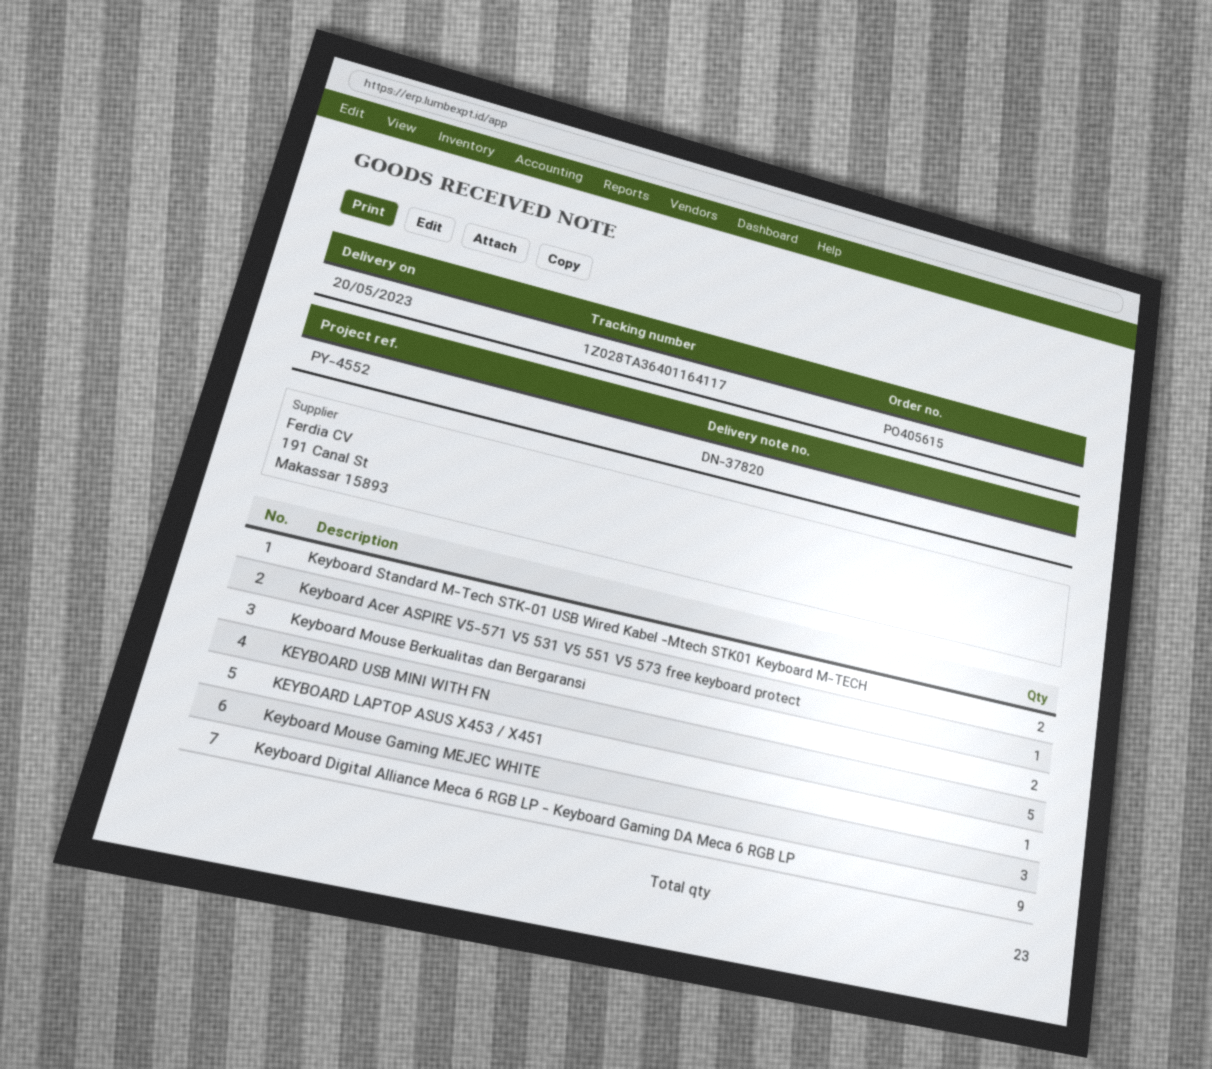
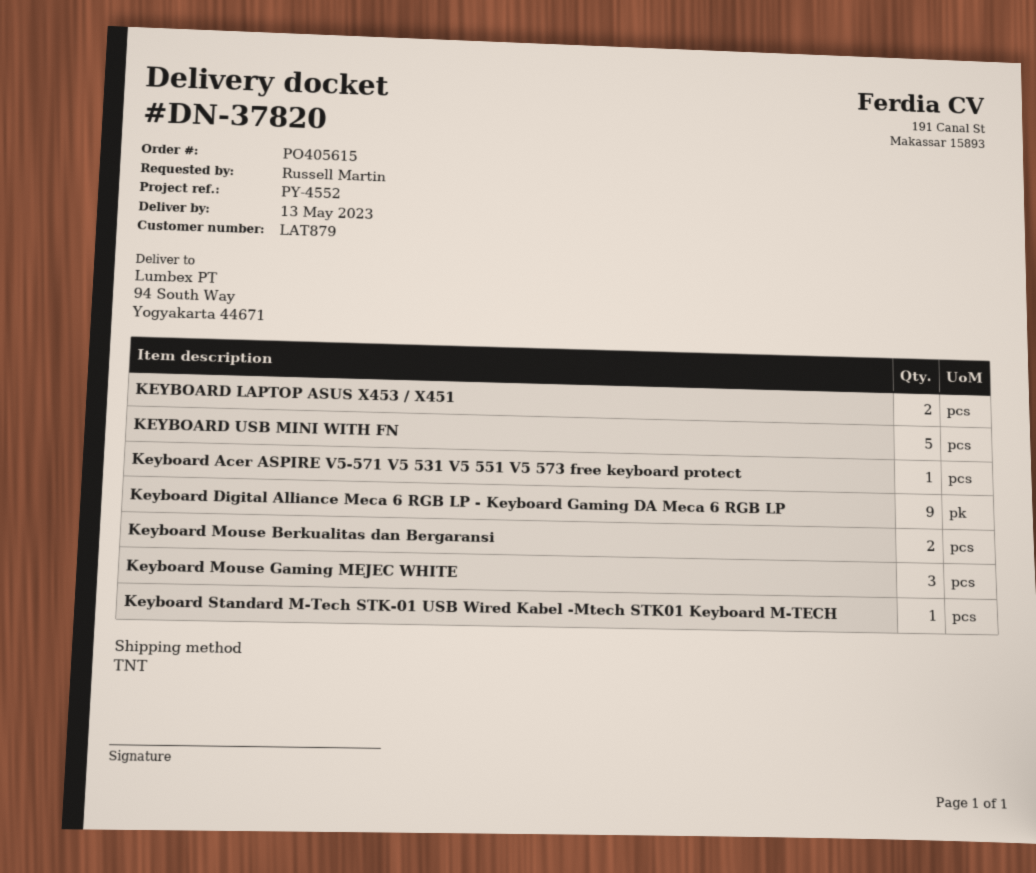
delivery date: 2023-05-20 -> 2023-05-13
Keyboard Standard M-Tech STK-01 USB Wired Kabel -Mtech STK01 Keyboard M-TECH: 2 -> 1
KEYBOARD LAPTOP ASUS X453 / X451: 1 -> 2

